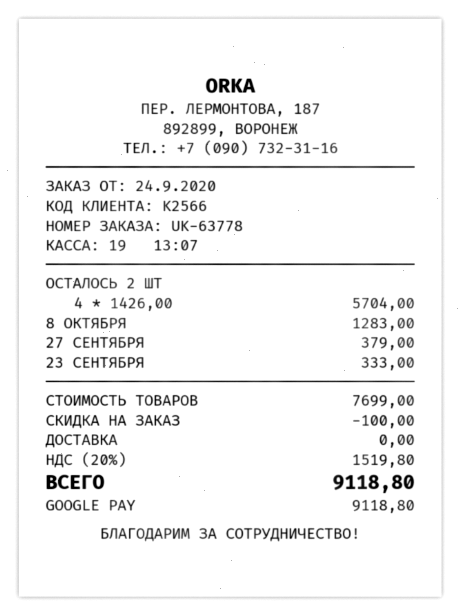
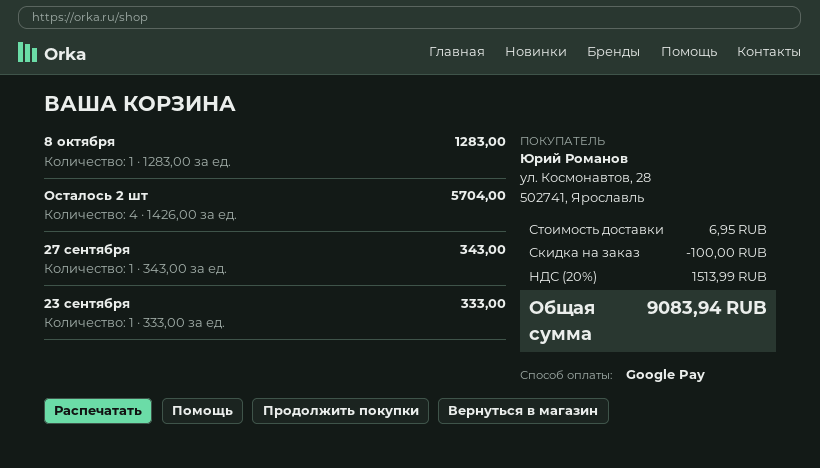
27 СЕНТЯБРЯ: 1 x 379.00 = 379.00 -> 1 x 343.00 = 343.00
shipping: 0.00 -> 6.95
tax: 20% = 1519.80 -> 20% = 1513.99
total: 9118.80 -> 9083.94

